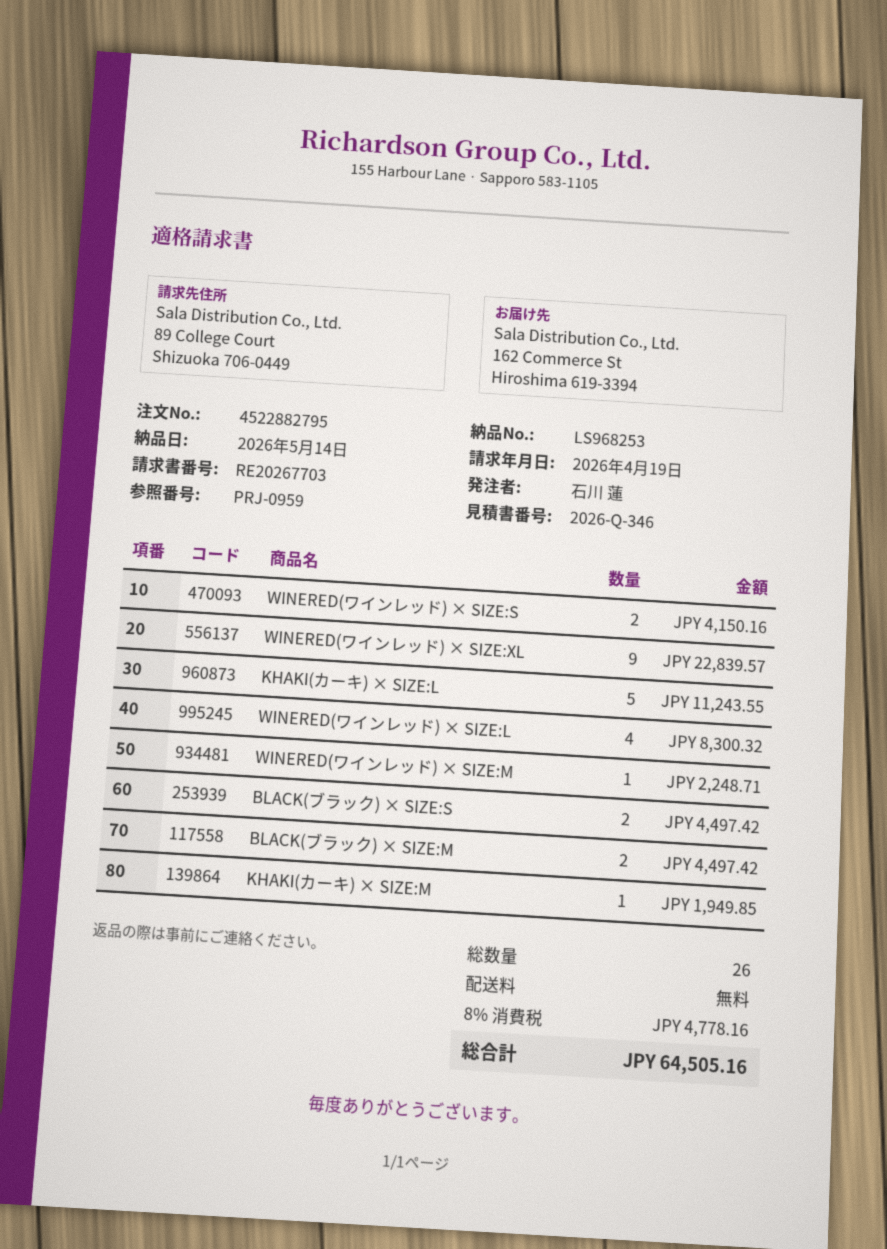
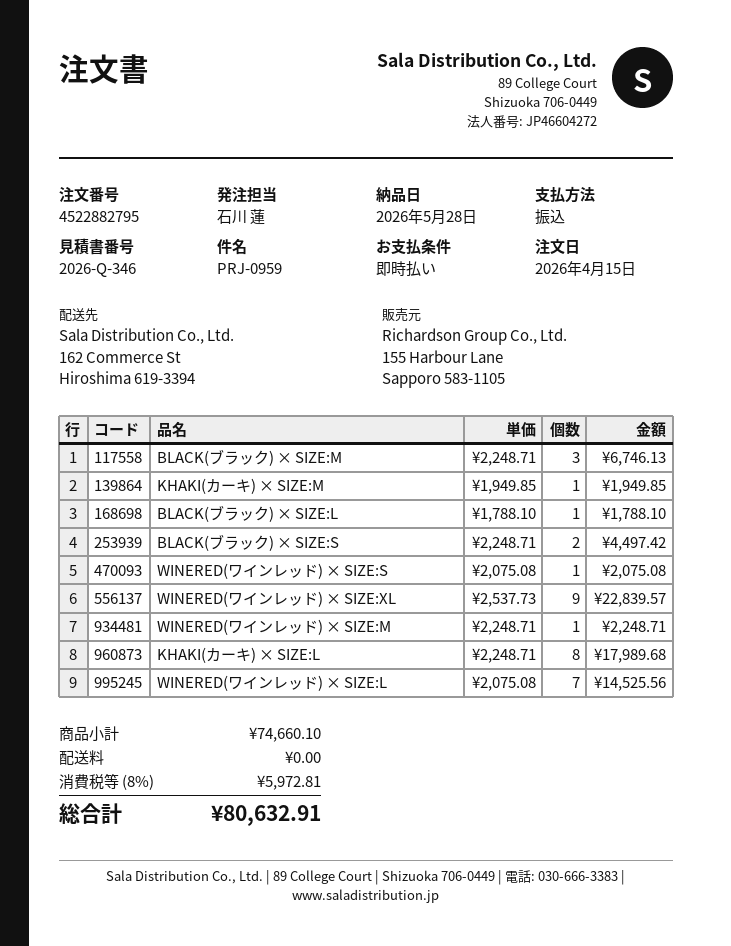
delivery date: 2026-05-14 -> 2026-05-28
WINERED(ワインレッド) × SIZE:S: 2 for 4150.16 -> 1 for 2075.08
KHAKI(カーキ) × SIZE:L: 5 for 11243.55 -> 8 for 17989.68
WINERED(ワインレッド) × SIZE:L: 4 for 8300.32 -> 7 for 14525.56
BLACK(ブラック) × SIZE:M: 2 for 4497.42 -> 3 for 6746.13
BLACK(ブラック) × SIZE:L: none -> 1 for 1788.10
tax: 8% = 4778.16 -> 8% = 5972.81
total: 64505.16 -> 80632.91

